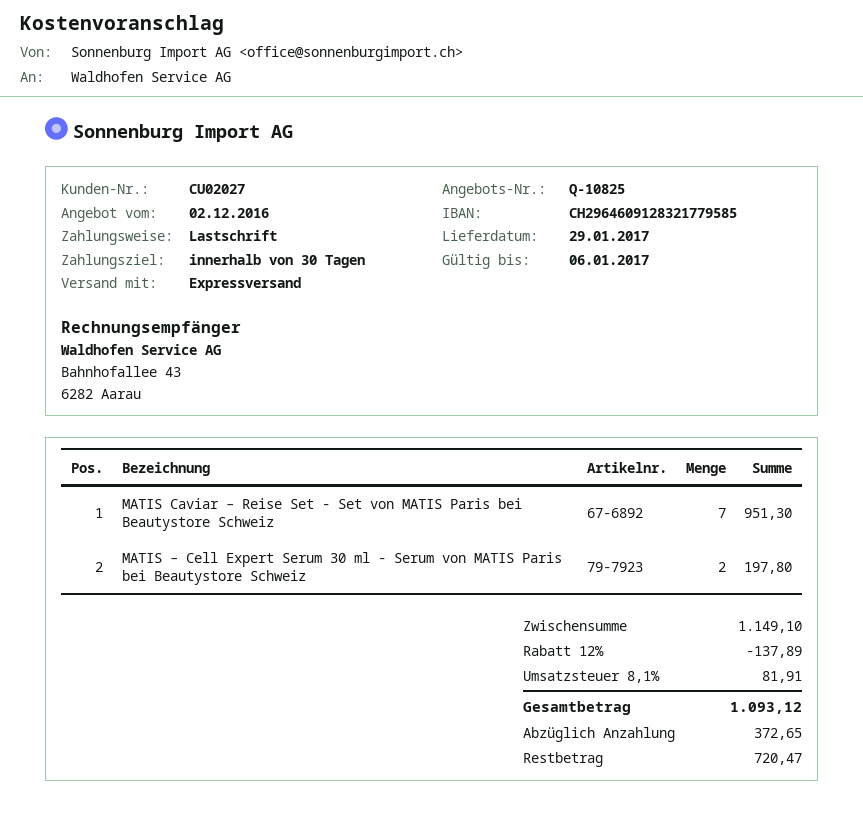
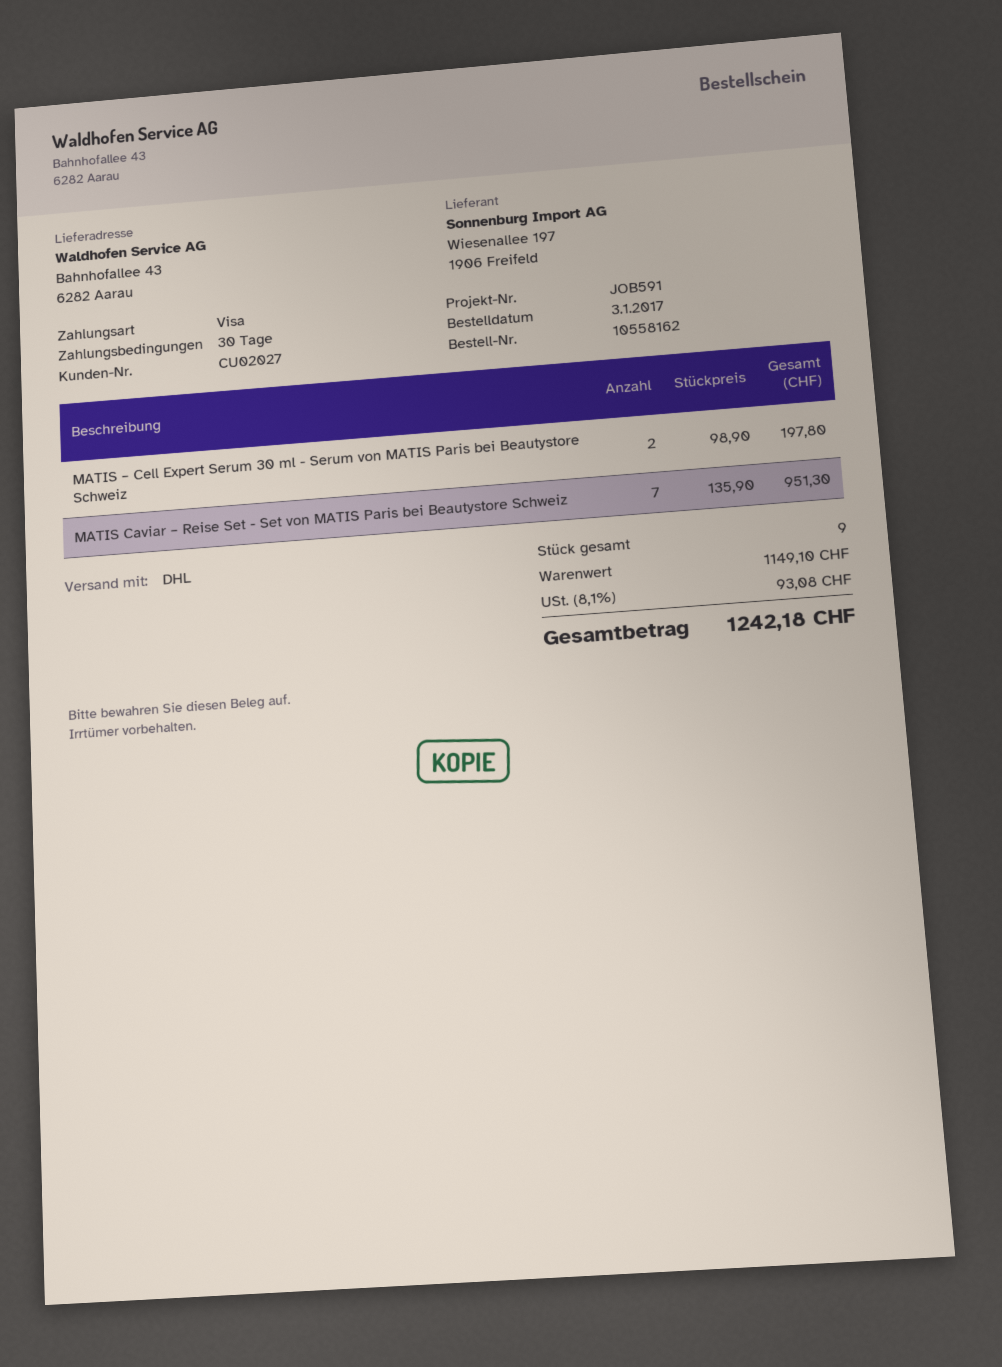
payment method: direct debit -> Visa
shipping method: express -> DHL
discount: 12% = 137.89 -> none
tax: 8.1% = 81.91 -> 8.1% = 93.08
total: 1093.12 -> 1242.18

